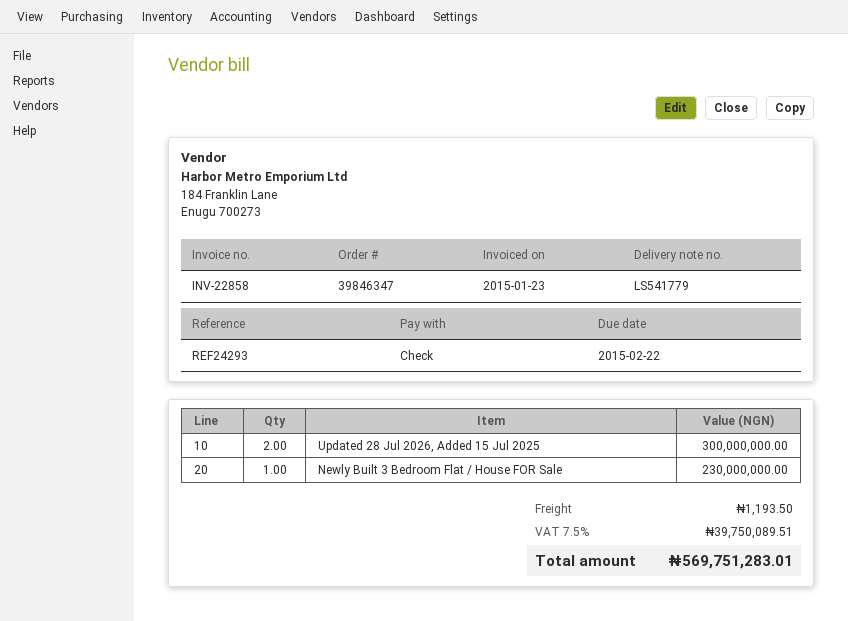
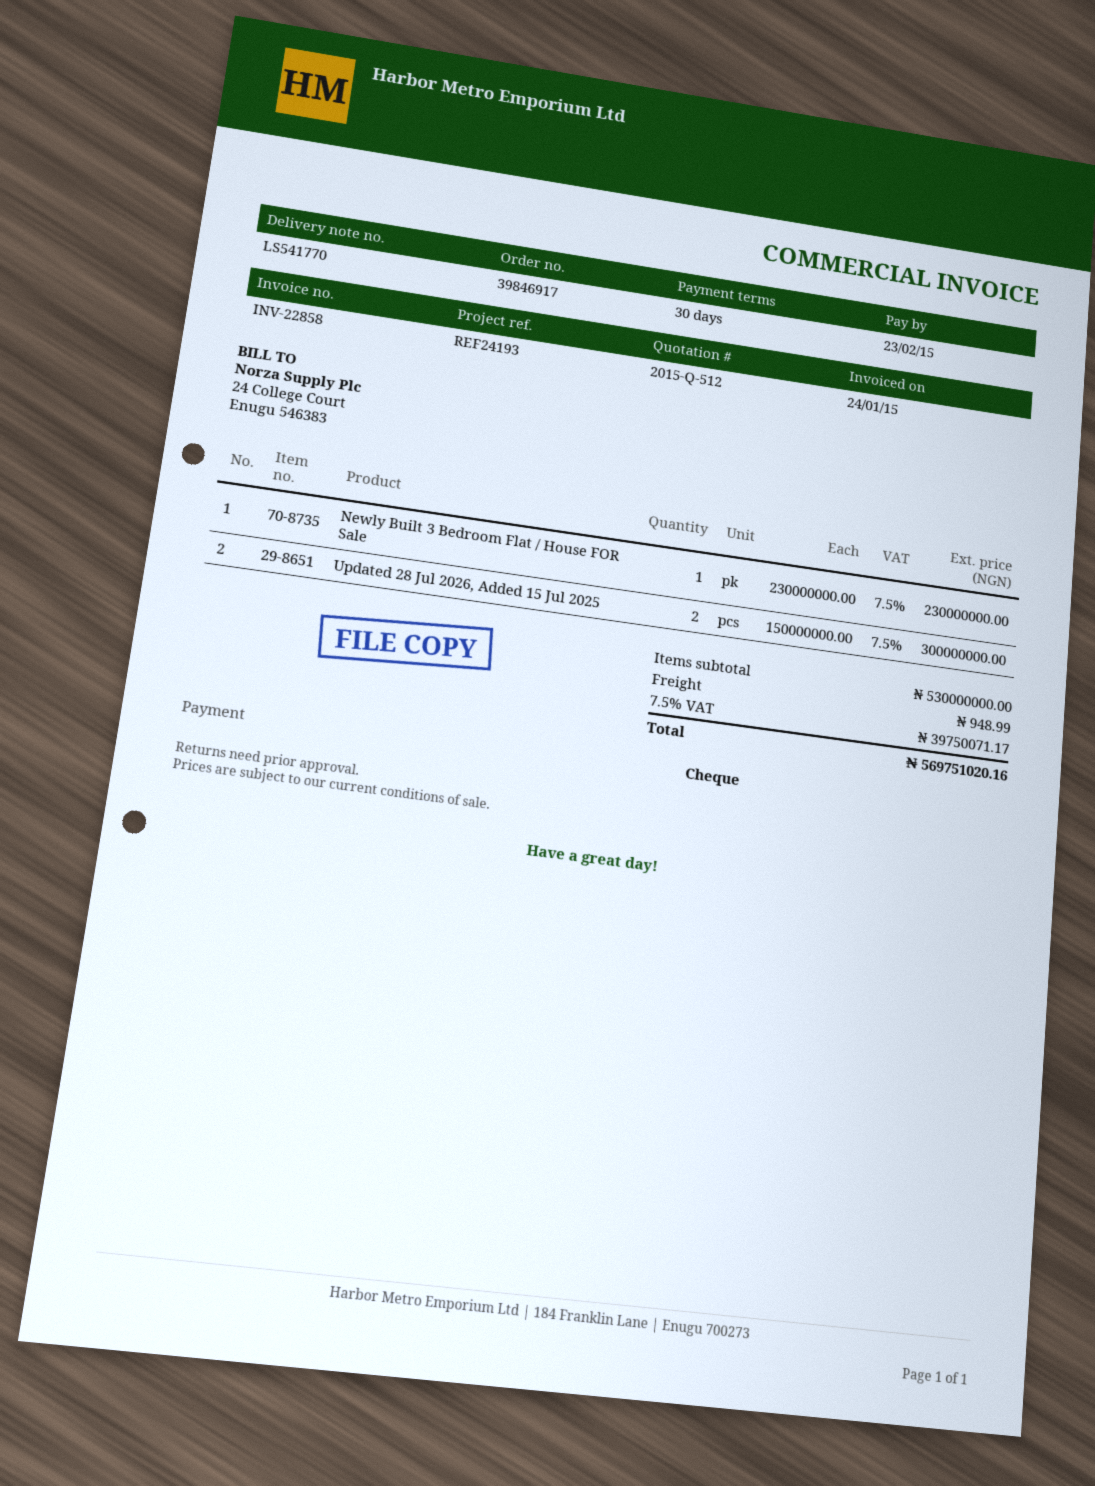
order number: 39846347 -> 39846917
delivery note number: LS541779 -> LS541770
invoice date: 2015-01-23 -> 2015-01-24
due date: 2015-02-22 -> 2015-02-23
reference: REF24293 -> REF24193
shipping: 1193.50 -> 948.99
tax: 7.5% = 39750089.51 -> 7.5% = 39750071.17
total: 569751283.01 -> 569751020.16

